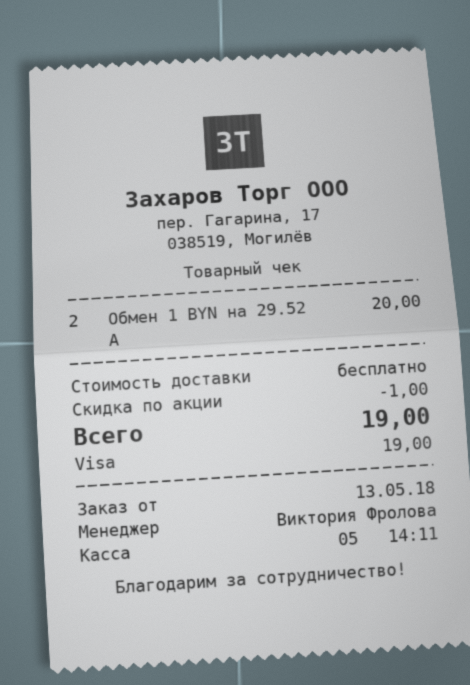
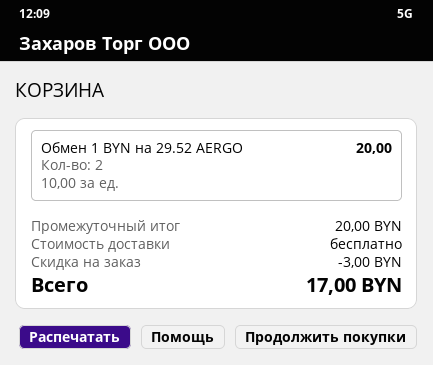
discount: 1.00 -> 3.00
total: 19.00 -> 17.00

